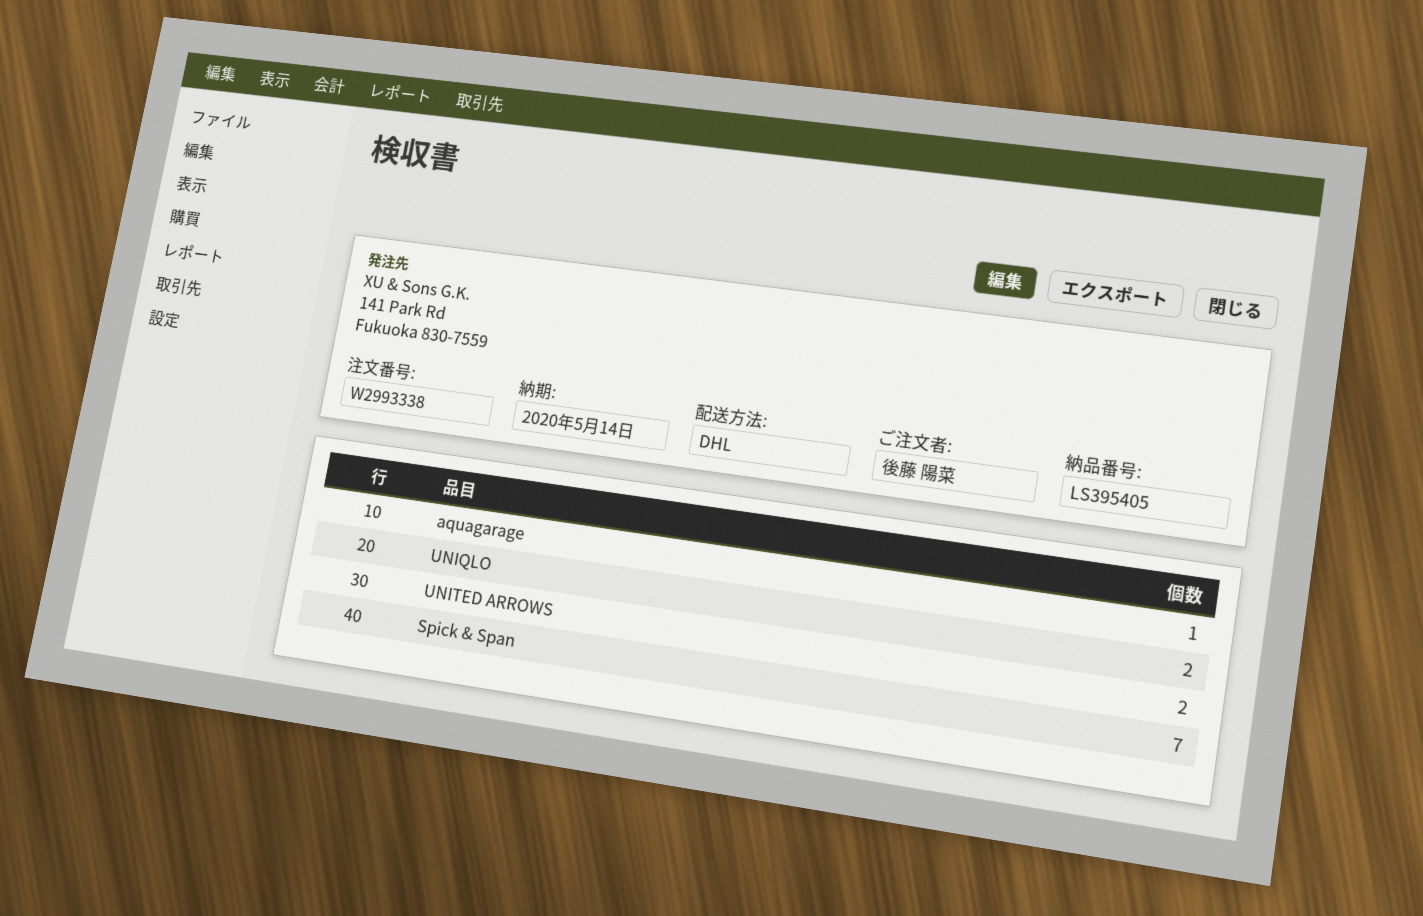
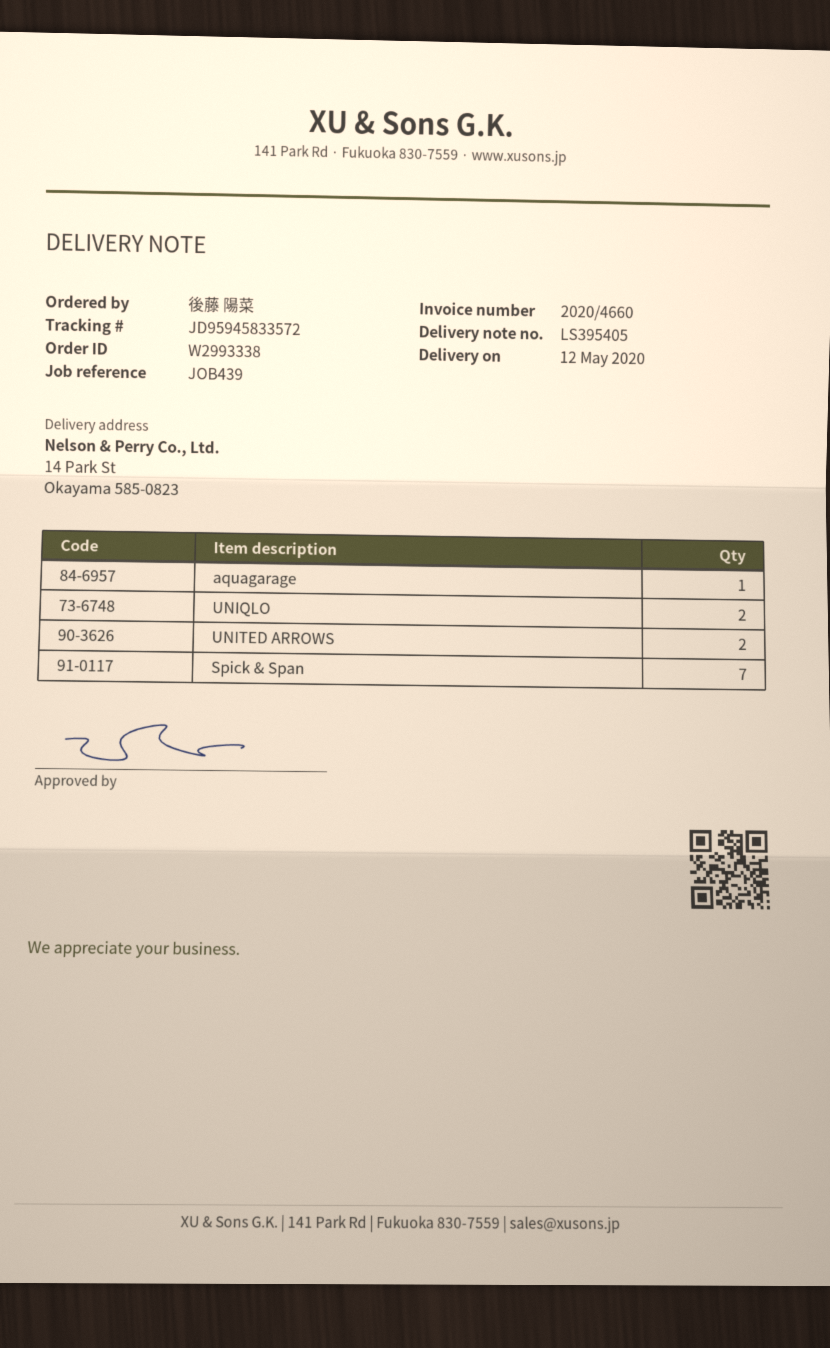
delivery date: 2020-05-14 -> 2020-05-12

